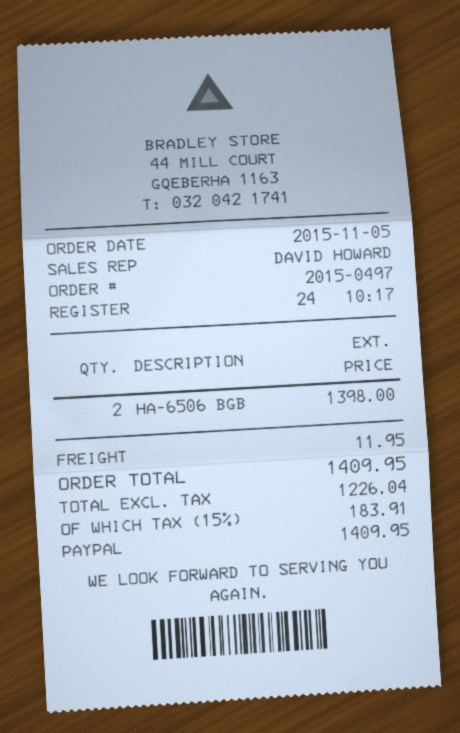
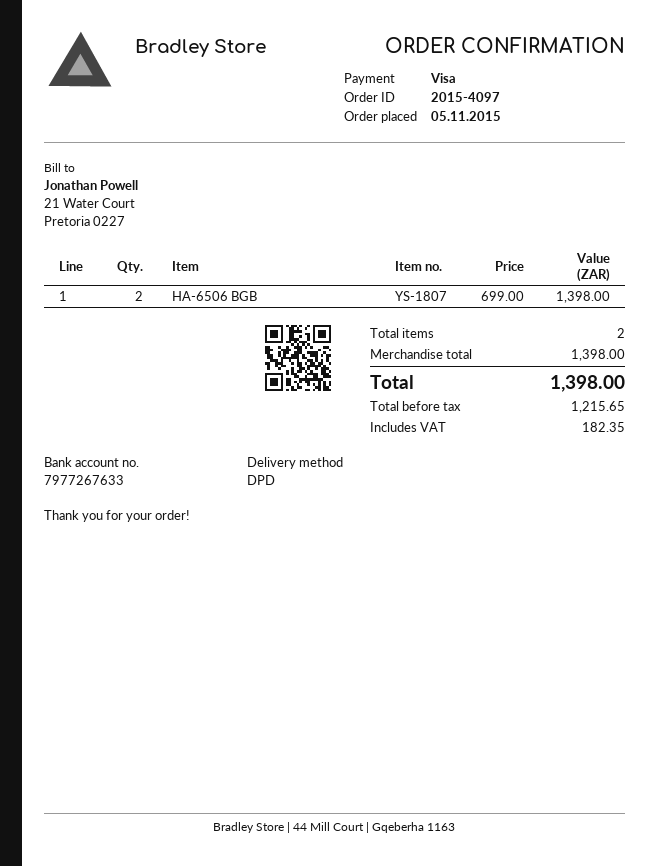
order number: 2015-0497 -> 2015-4097
payment method: PayPal -> Visa
shipping: 11.95 -> none
net: 1226.04 -> 1215.65
tax: 183.91 -> 182.35
total: 1409.95 -> 1398.00

